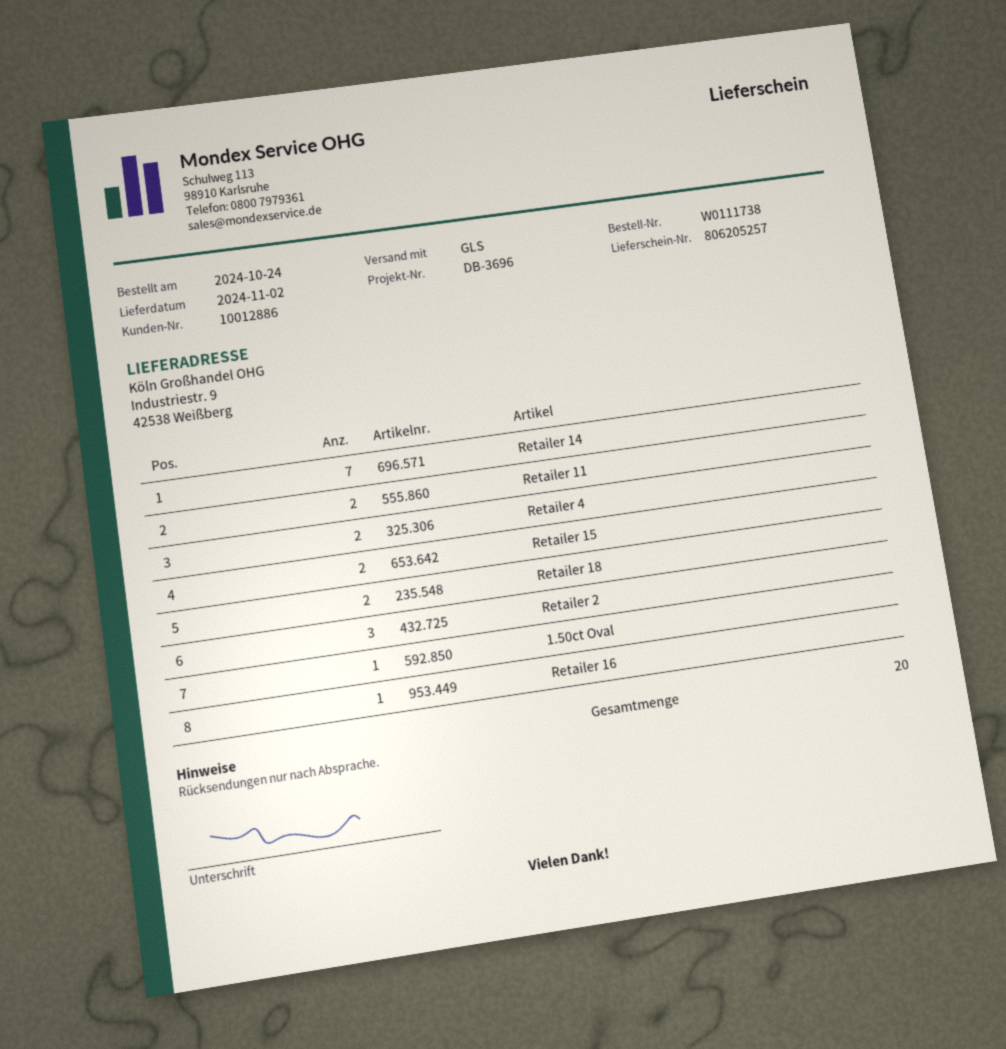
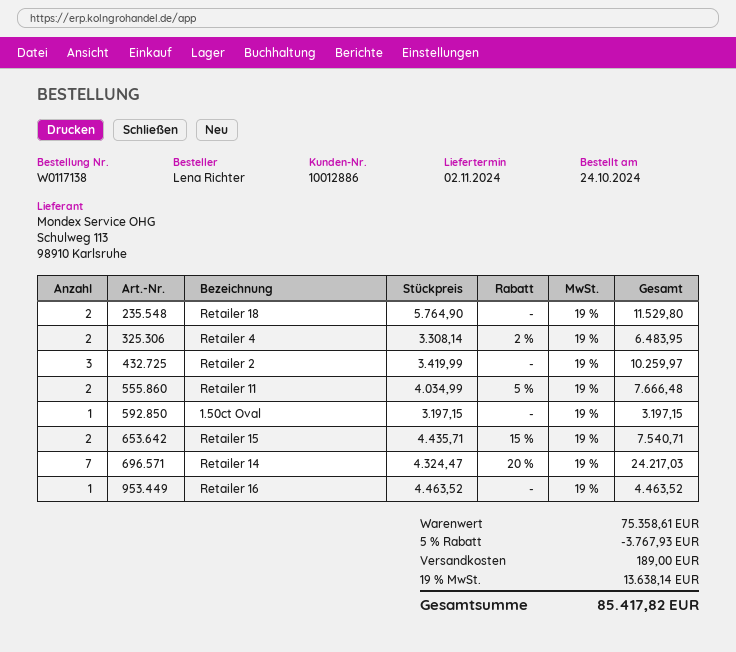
order number: W0111738 -> W0117138

